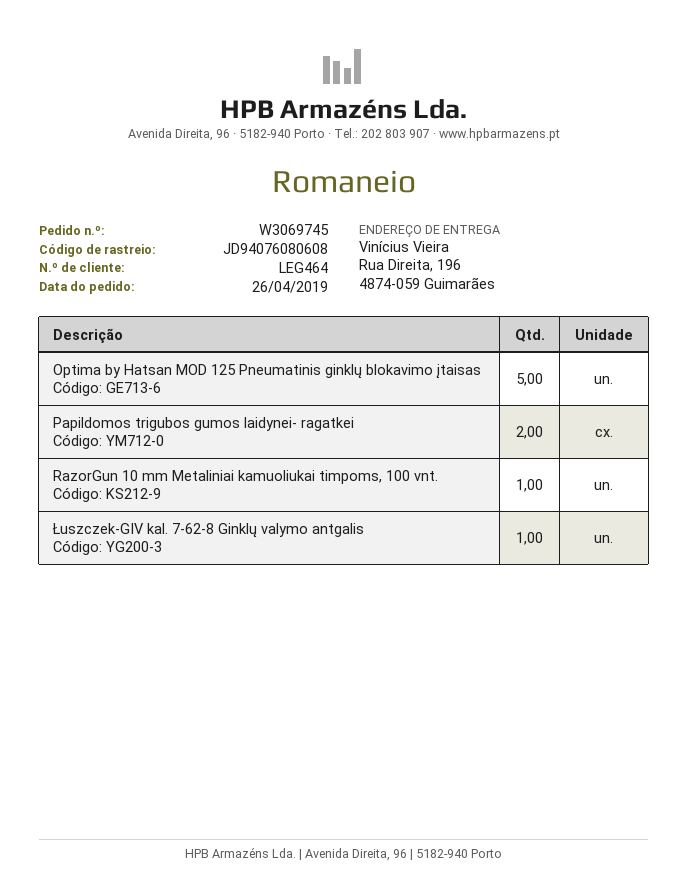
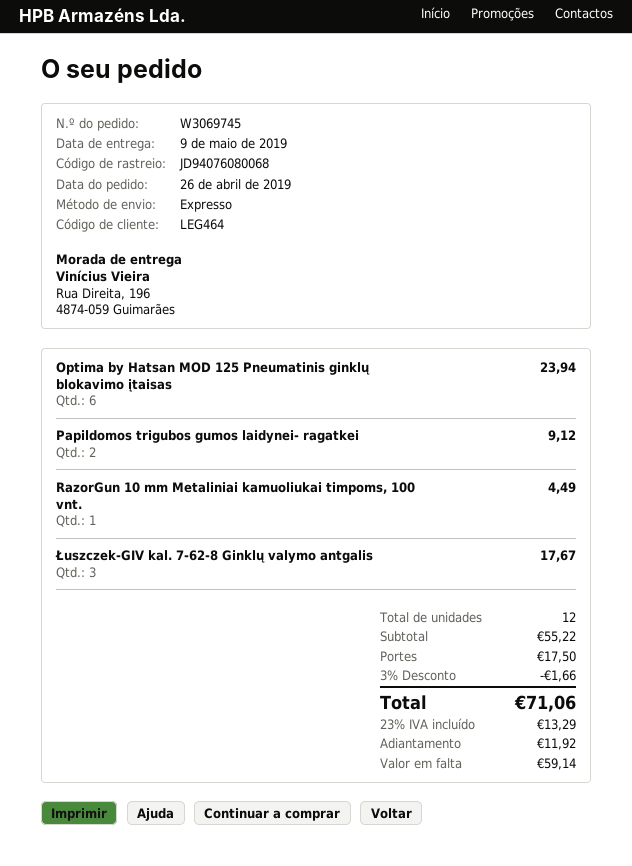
tracking number: JD94076080608 -> JD94076080068
Optima by Hatsan MOD 125 Pneumatinis ginklų blokavimo įtaisas: 5 -> 6
Łuszczek-GIV kal. 7-62-8 Ginklų valymo antgalis: 1 -> 3

